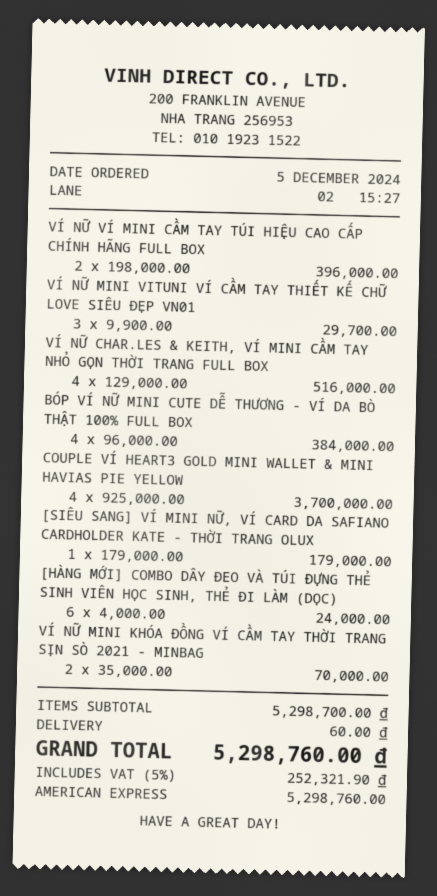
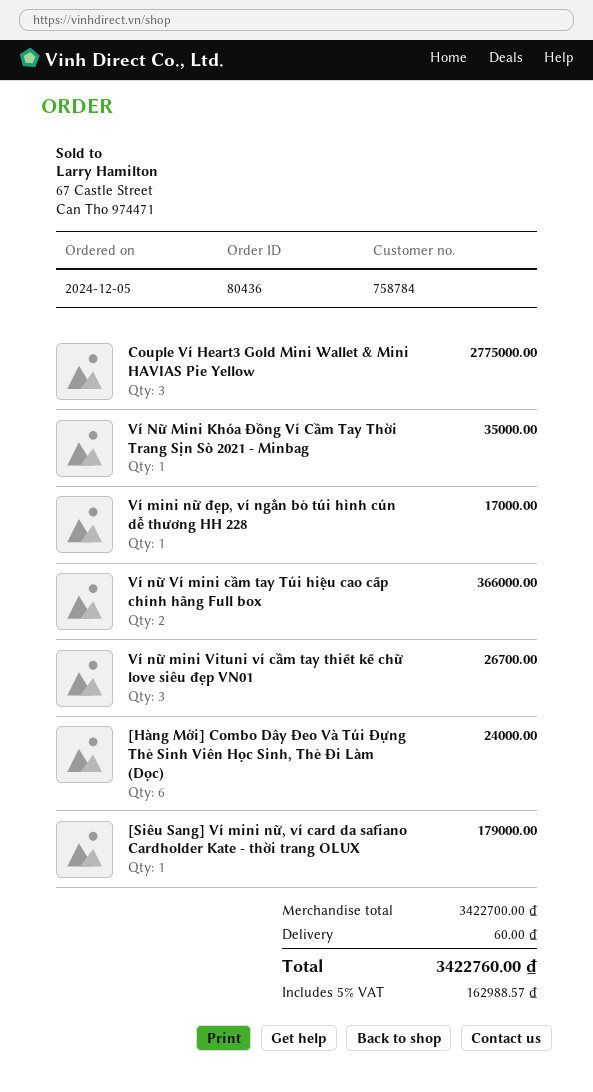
VÍ NỮ VÍ MINI CẦM TAY TÚI HIỆU CAO CẤP CHÍNH HÃNG FULL BOX: 2 for 396000.00 -> 2 for 366000.00
VÍ NỮ MINI VITUNI VÍ CẦM TAY THIẾT KẾ CHỮ LOVE SIÊU ĐẸP VN01: 3 for 29700.00 -> 3 for 26700.00
VÍ NỮ CHAR.LES & KEITH, VÍ MINI CẦM TAY NHỎ GỌN THỜI TRANG FULL BOX: 4 for 516000.00 -> none
BÓP VÍ NỮ MINI CUTE DỄ THƯƠNG - VÍ DA BÒ THẬT 100% FULL BOX: 4 for 384000.00 -> none
COUPLE VÍ HEART3 GOLD MINI WALLET & MINI HAVIAS PIE YELLOW: 4 for 3700000.00 -> 3 for 2775000.00
VÍ NỮ MINI KHÓA ĐỒNG VÍ CẦM TAY THỜI TRANG SỊN SÒ 2021 - MINBAG: 2 for 70000.00 -> 1 for 35000.00
Ví mini nữ đẹp, ví ngắn bỏ túi hình cún dễ thương HH 228: none -> 1 for 17000.00
subtotal: 5298700.00 -> 3422700.00
tax: 5% = 252321.90 -> 5% = 162988.57
total: 5298760.00 -> 3422760.00

